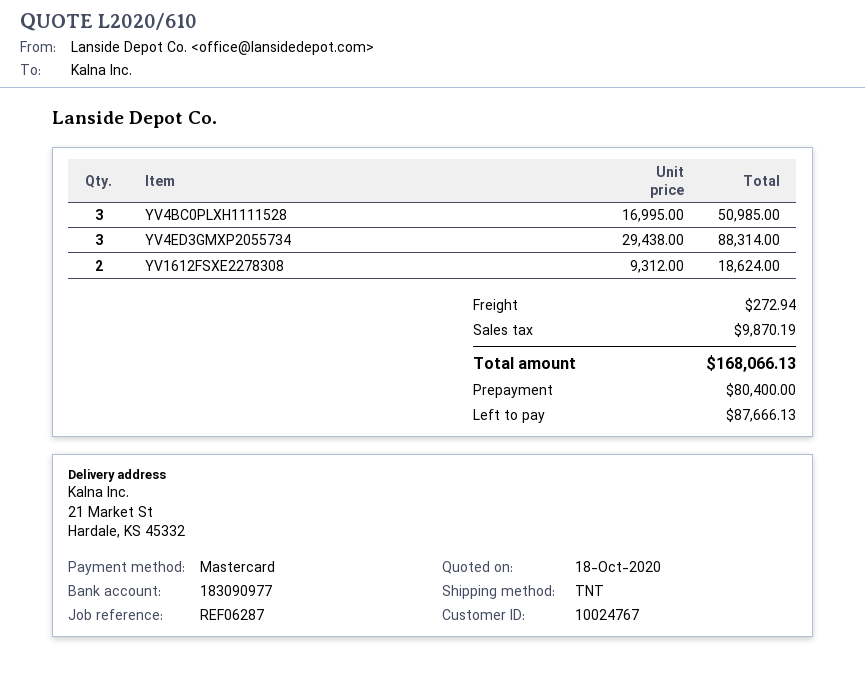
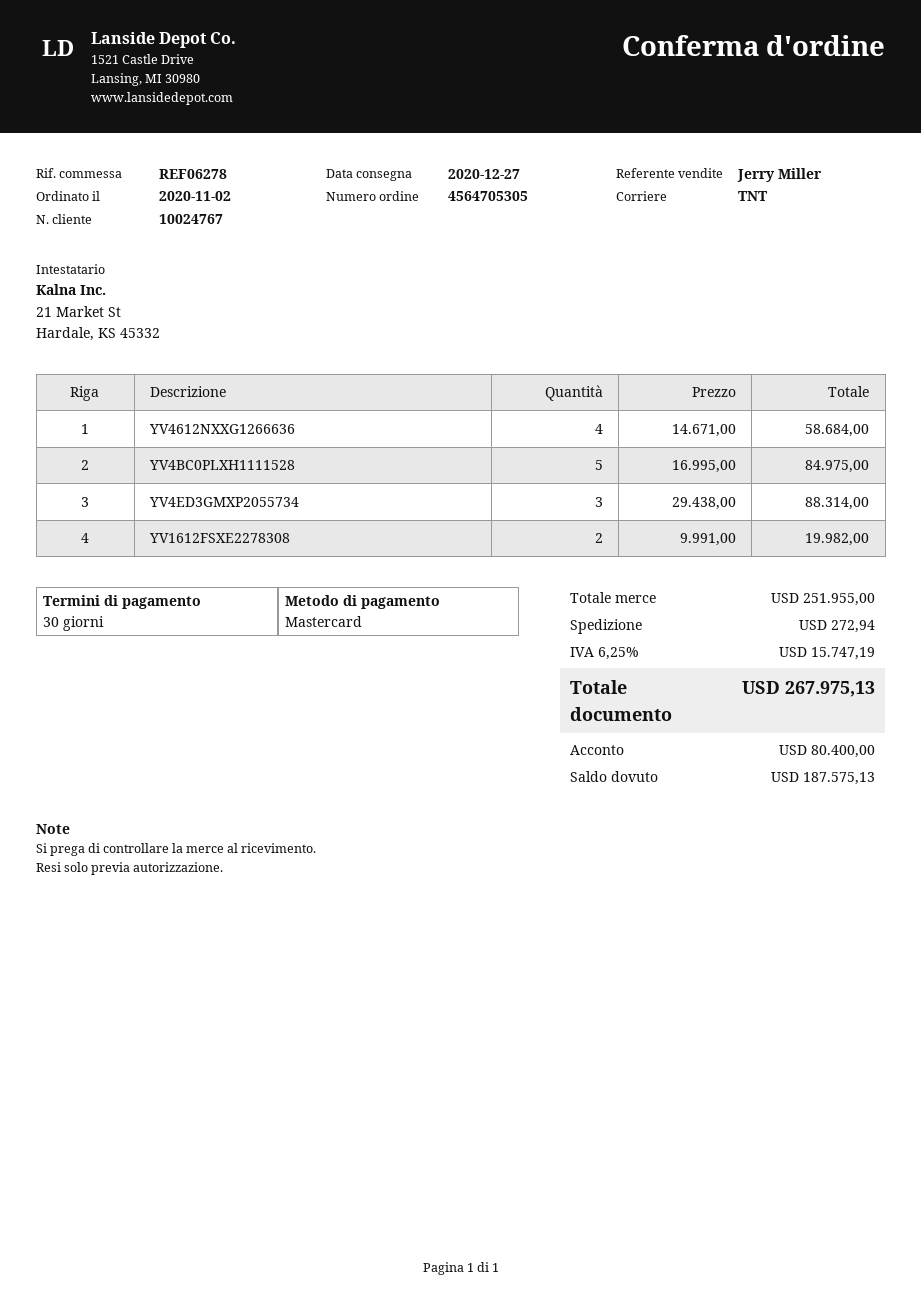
reference: REF06287 -> REF06278
YV4BC0PLXH1111528: 3 x 16995.00 = 50985.00 -> 5 x 16995.00 = 84975.00
YV1612FSXE2278308: 2 x 9312.00 = 18624.00 -> 2 x 9991.00 = 19982.00
YV4612NXXG1266636: none -> 4 x 14671.00 = 58684.00
tax: 9870.19 -> 15747.19
total: 168066.13 -> 267975.13
balance: 87666.13 -> 187575.13

